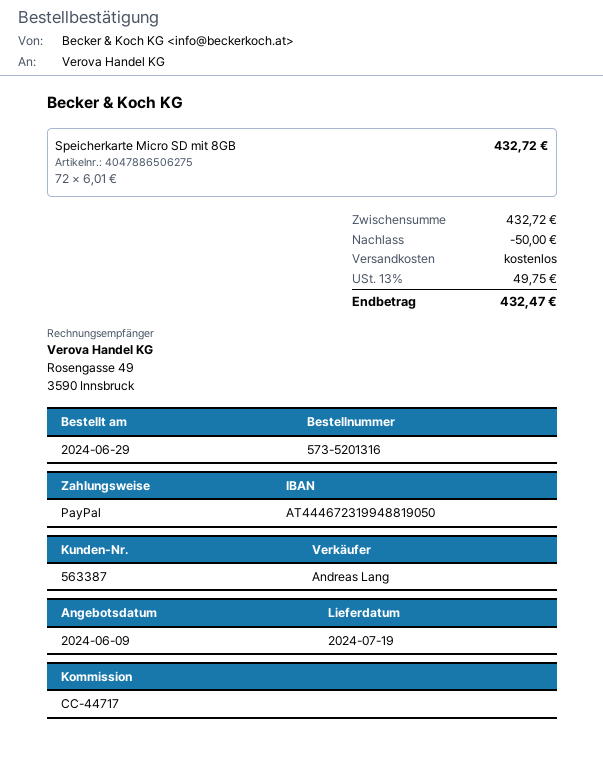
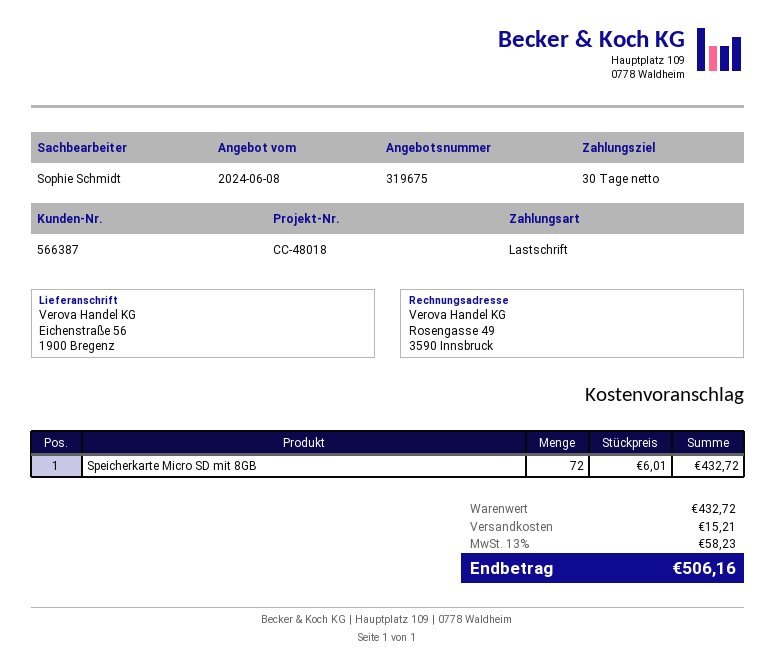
quote date: 2024-06-09 -> 2024-06-08
customer number: 563387 -> 566387
reference: CC-44717 -> CC-48018
sales rep: Andreas Lang -> Sophie Schmidt
payment method: PayPal -> direct debit
discount: 50.00 -> none
shipping: 0.00 -> 15.21
tax: 13% = 49.75 -> 13% = 58.23
total: 432.47 -> 506.16

